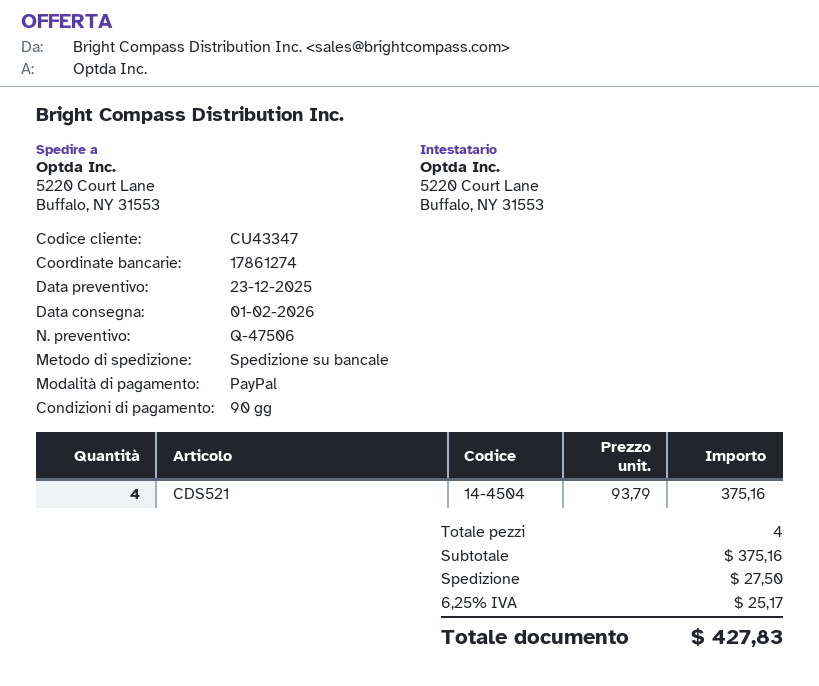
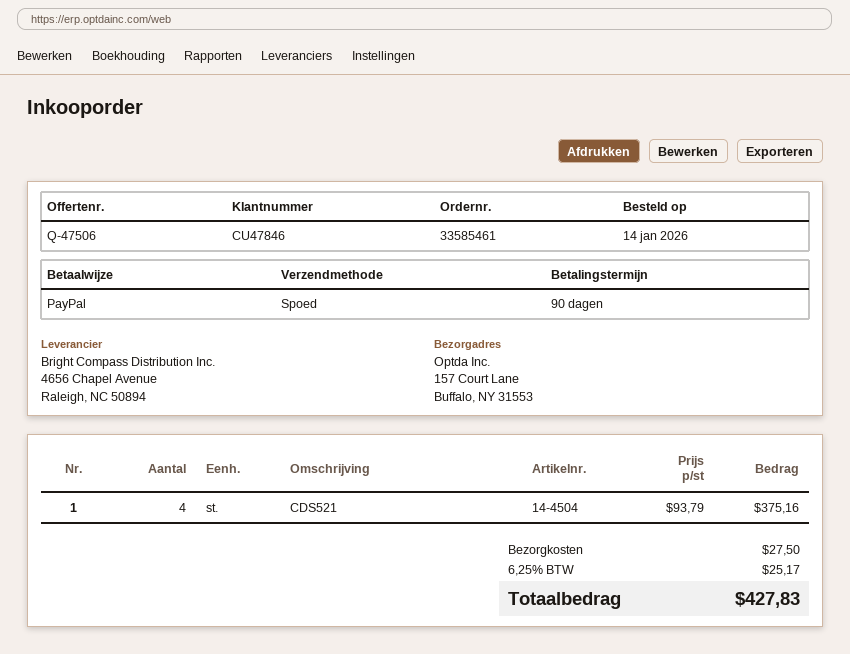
customer number: CU43347 -> CU47846
shipping method: pallet freight -> express
ship to: 5220 Court Lane, Buffalo, NY 31553 -> 157 Court Lane, Buffalo, NY 31553

